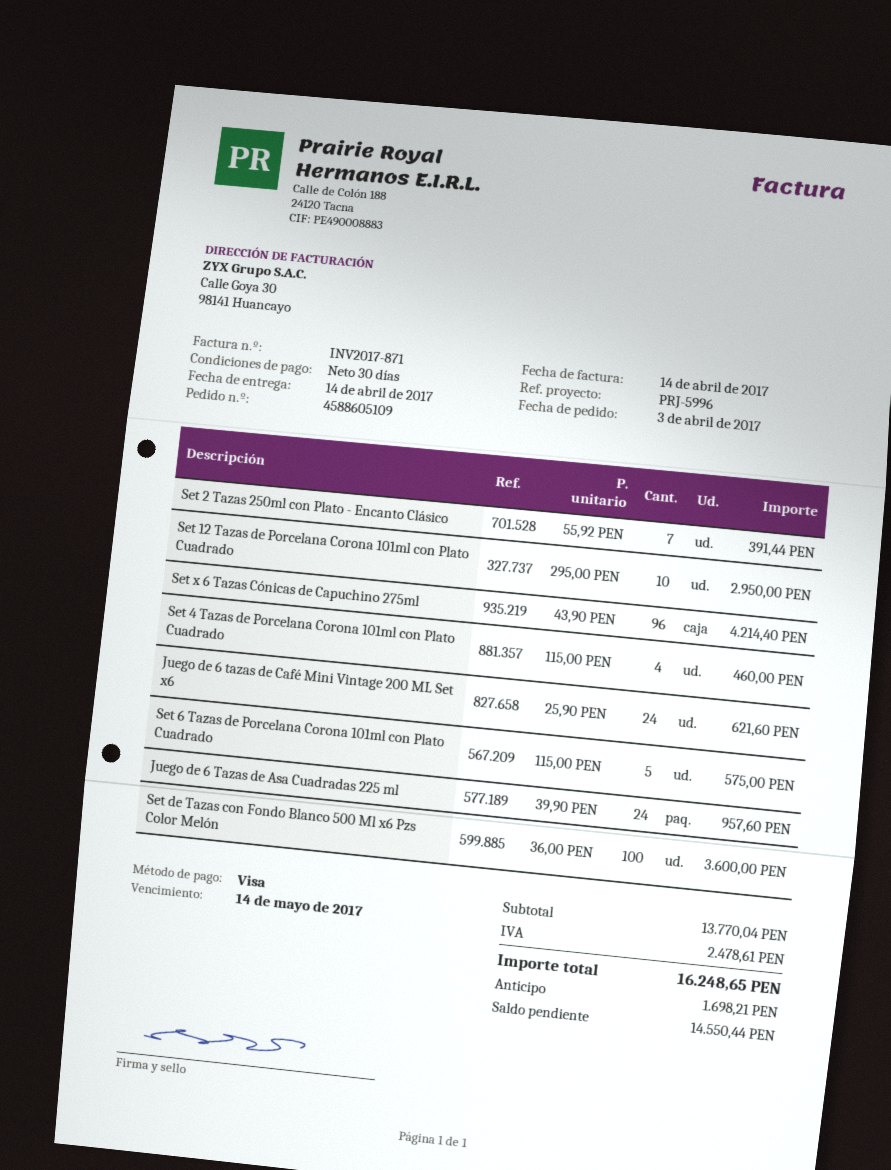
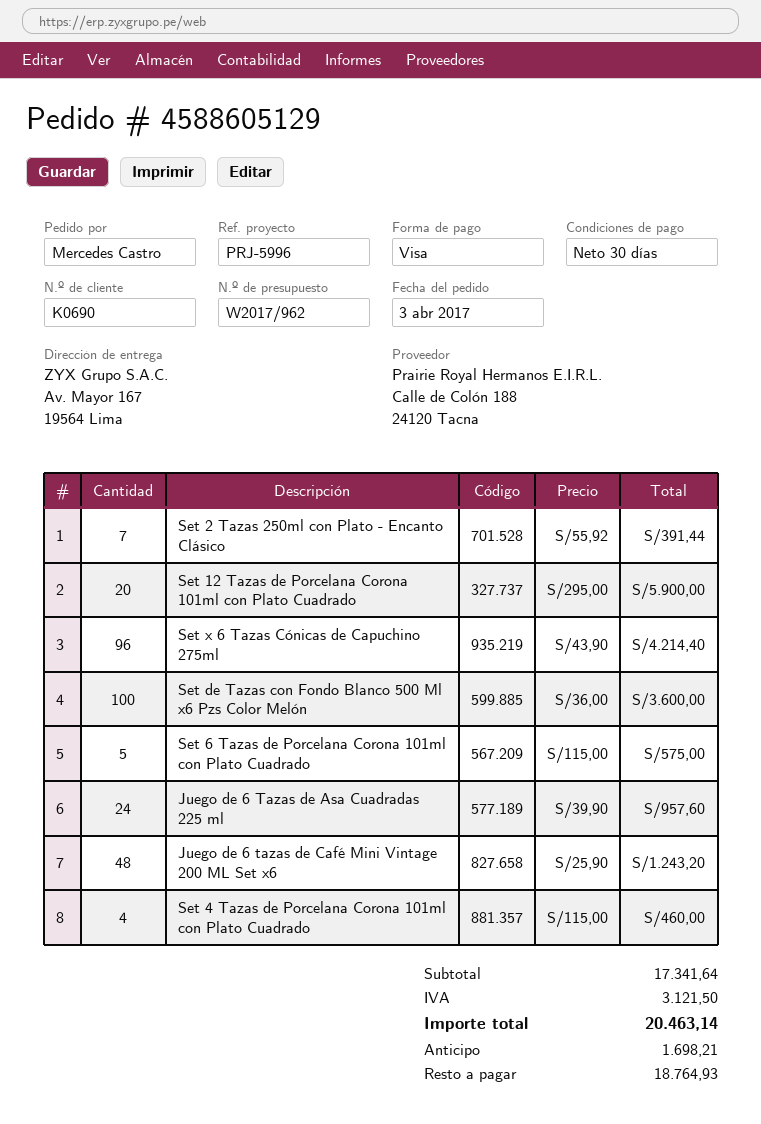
order number: 4588605109 -> 4588605129
Set 12 Tazas de Porcelana Corona 101ml con Plato Cuadrado: 10 x 295.00 = 2950.00 -> 20 x 295.00 = 5900.00
Juego de 6 tazas de Café Mini Vintage 200 ML Set x6: 24 x 25.90 = 621.60 -> 48 x 25.90 = 1243.20
subtotal: 13770.04 -> 17341.64
tax: 2478.61 -> 3121.50
total: 16248.65 -> 20463.14
balance: 14550.44 -> 18764.93

